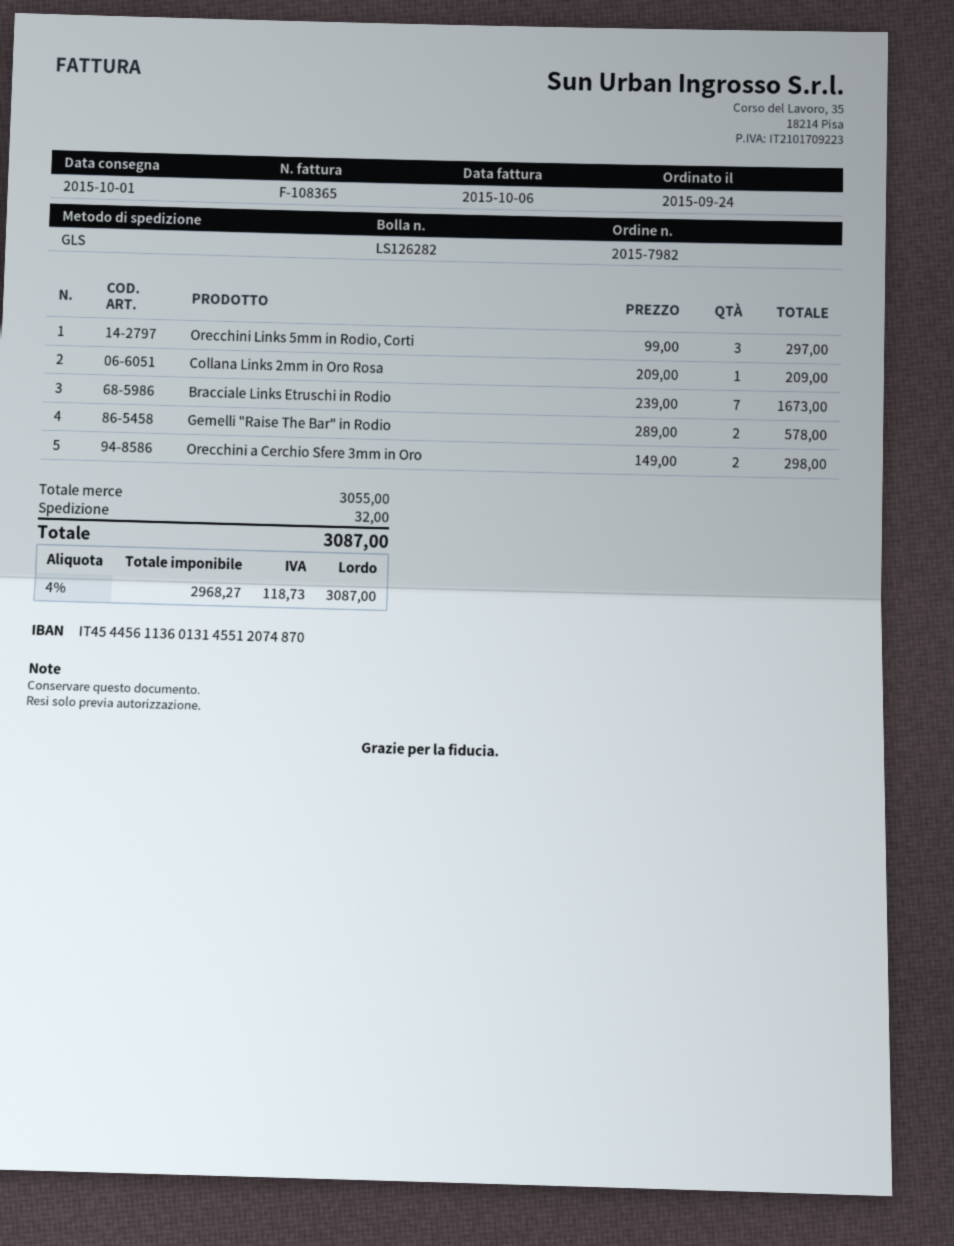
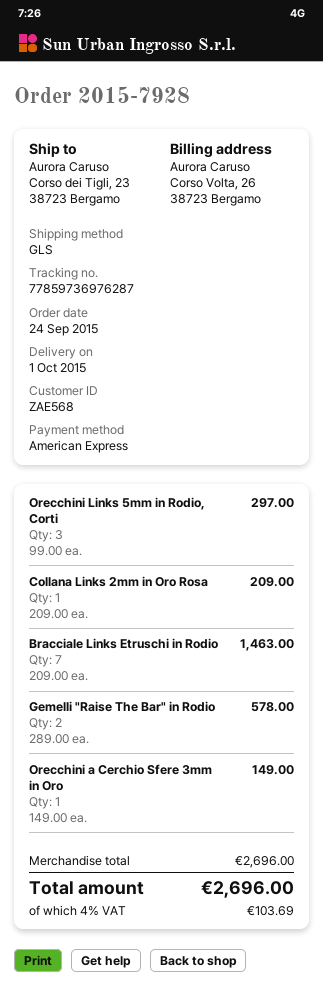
order number: 2015-7982 -> 2015-7928
Bracciale Links Etruschi in Rodio: 7 x 239.00 = 1673.00 -> 7 x 209.00 = 1463.00
Orecchini a Cerchio Sfere 3mm in Oro: 2 x 149.00 = 298.00 -> 1 x 149.00 = 149.00
subtotal: 3055.00 -> 2696.00
shipping: 32.00 -> none
tax: 4% = 118.73 -> 4% = 103.69
total: 3087.00 -> 2696.00

